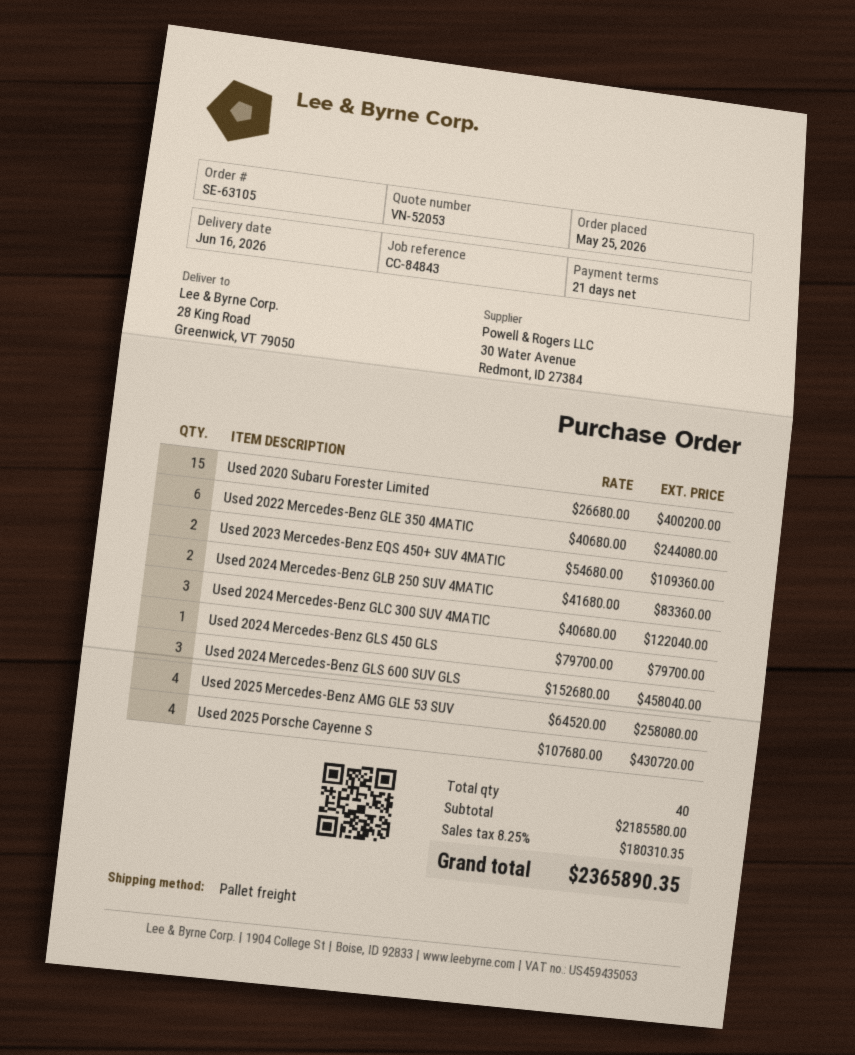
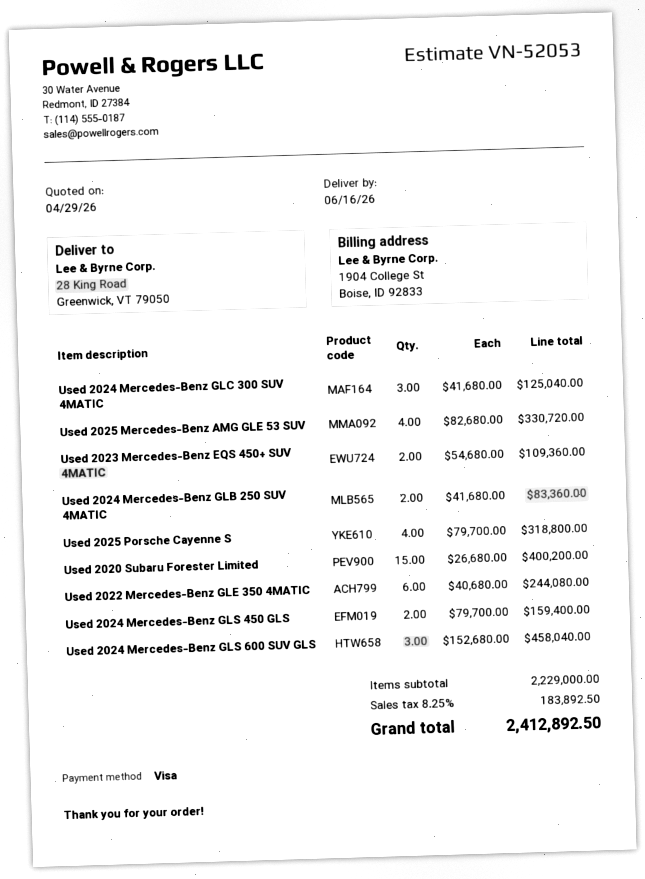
Used 2024 Mercedes-Benz GLC 300 SUV 4MATIC: 3 x 40680.00 = 122040.00 -> 3 x 41680.00 = 125040.00
Used 2024 Mercedes-Benz GLS 450 GLS: 1 x 79700.00 = 79700.00 -> 2 x 79700.00 = 159400.00
Used 2025 Mercedes-Benz AMG GLE 53 SUV: 4 x 64520.00 = 258080.00 -> 4 x 82680.00 = 330720.00
Used 2025 Porsche Cayenne S: 4 x 107680.00 = 430720.00 -> 4 x 79700.00 = 318800.00
subtotal: 2185580.00 -> 2229000.00
tax: 8.25% = 180310.35 -> 8.25% = 183892.50
total: 2365890.35 -> 2412892.50

